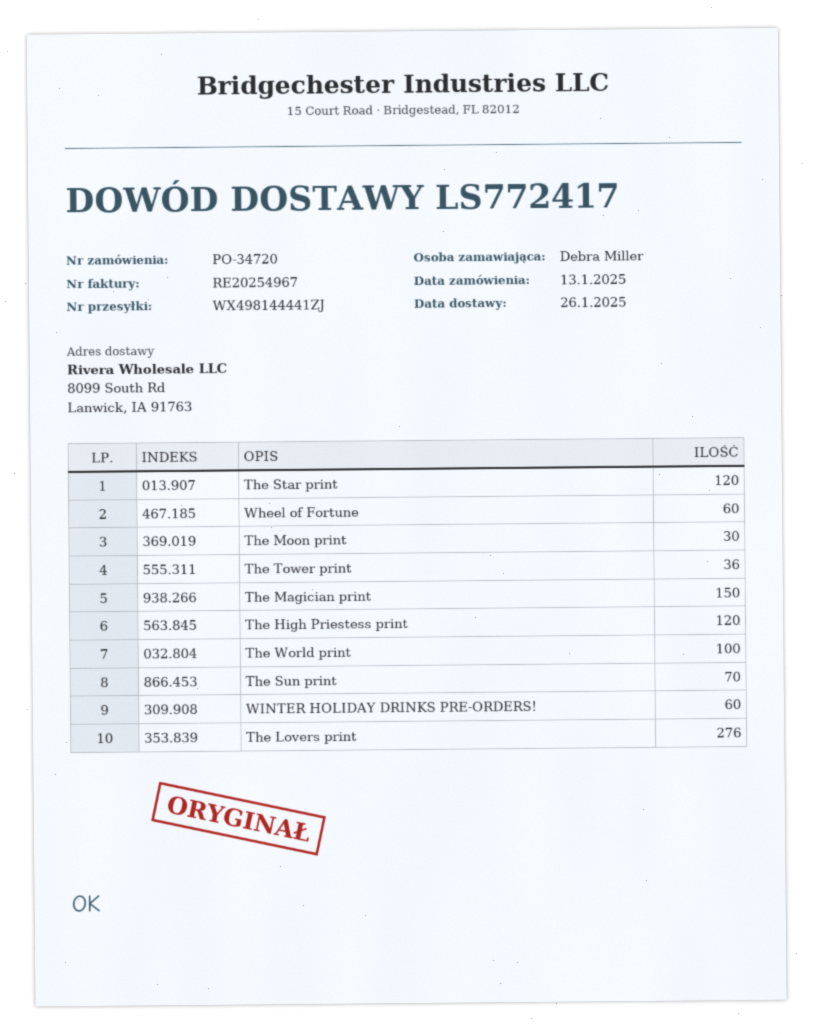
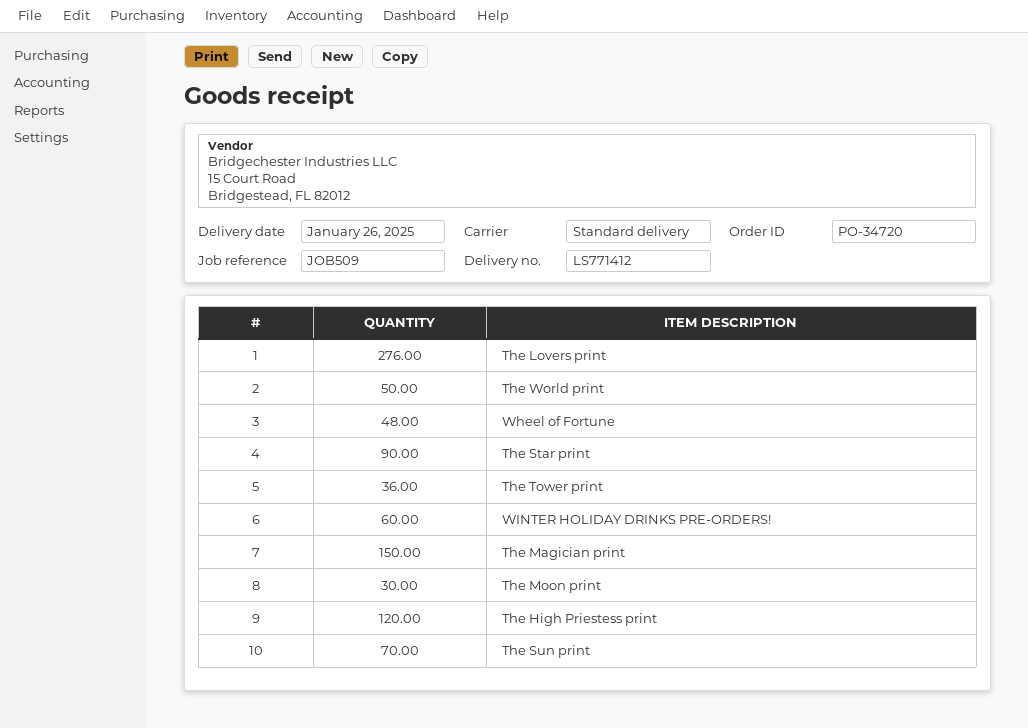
delivery note number: LS772417 -> LS771412
The Star print: 120 -> 90
Wheel of Fortune: 60 -> 48
The World print: 100 -> 50

